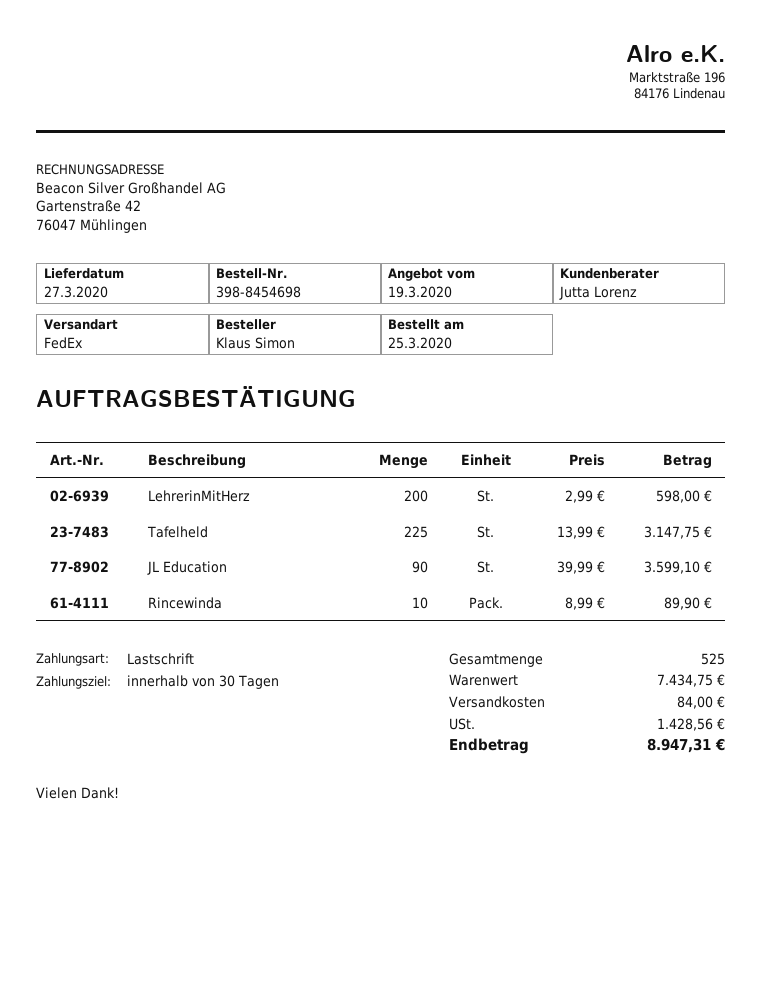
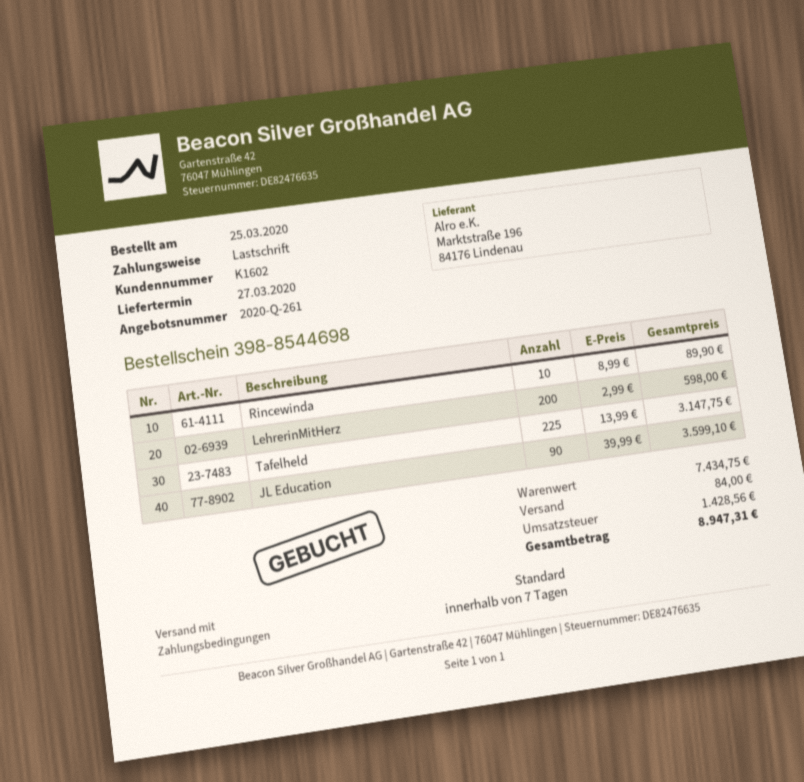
order number: 398-8454698 -> 398-8544698
payment terms: 30 days -> 7 days
shipping method: FedEx -> standard

